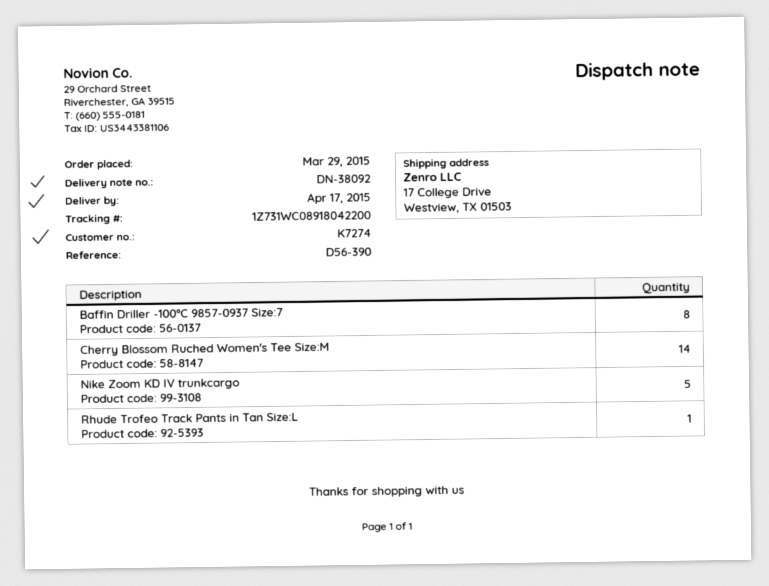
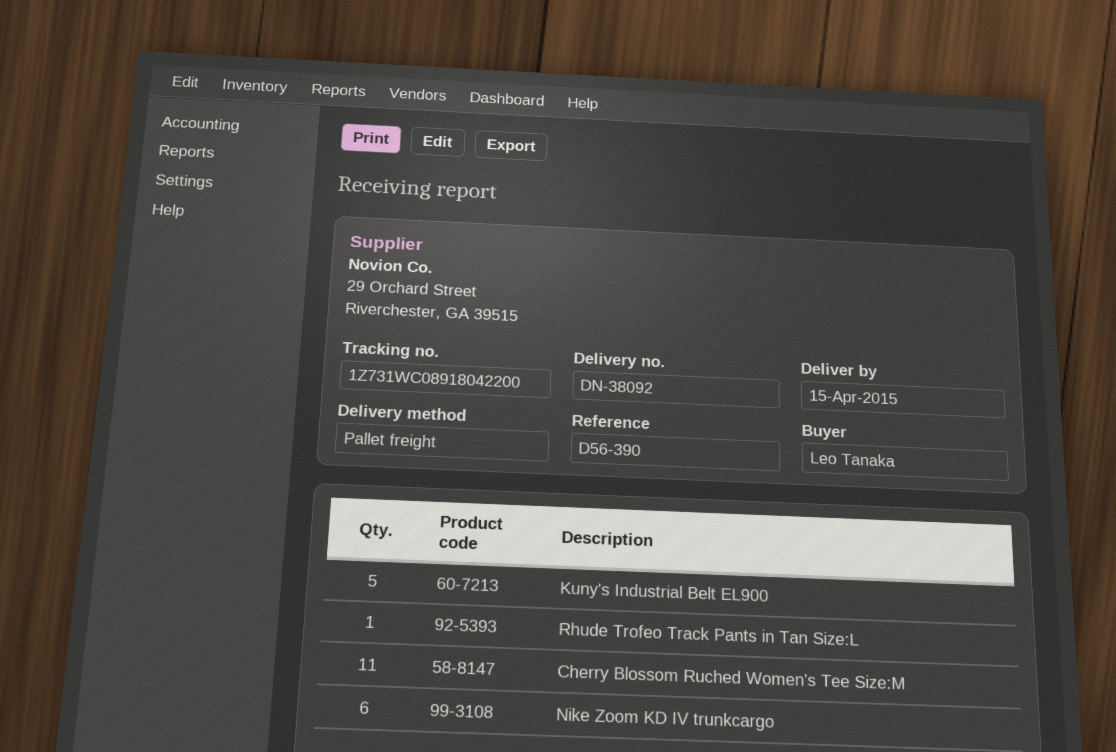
delivery date: 2015-04-17 -> 2015-04-15
Baffin Driller -100°C 9857-0937 Size:7: 8 -> none
Cherry Blossom Ruched Women's Tee Size:M: 14 -> 11
Nike Zoom KD IV trunkcargo: 5 -> 6
Kuny's Industrial Belt EL900: none -> 5

